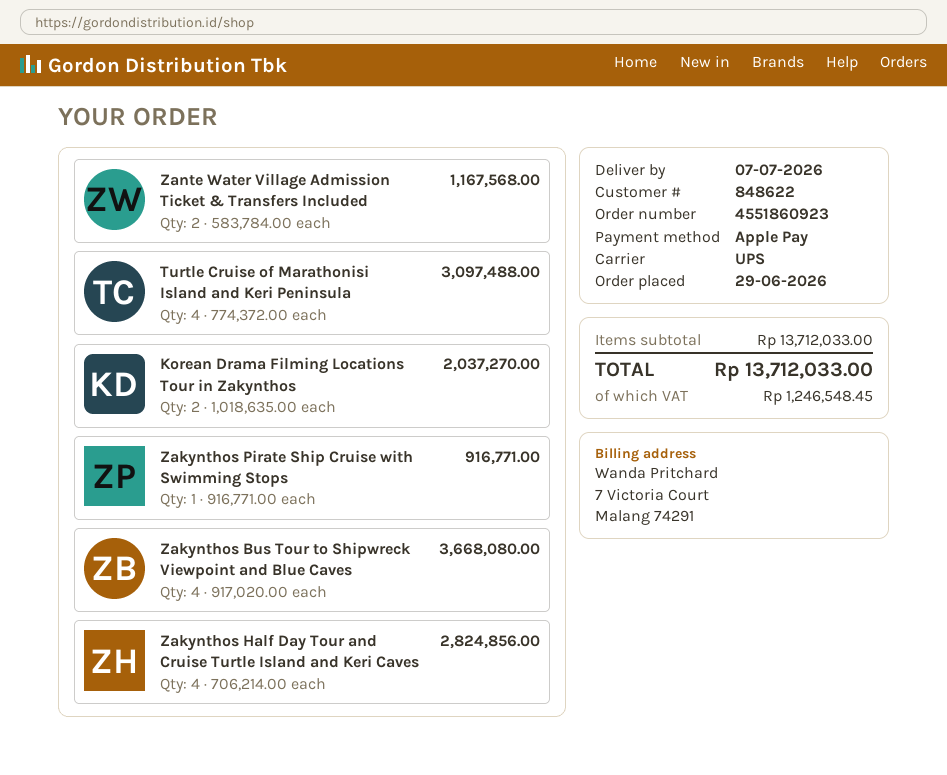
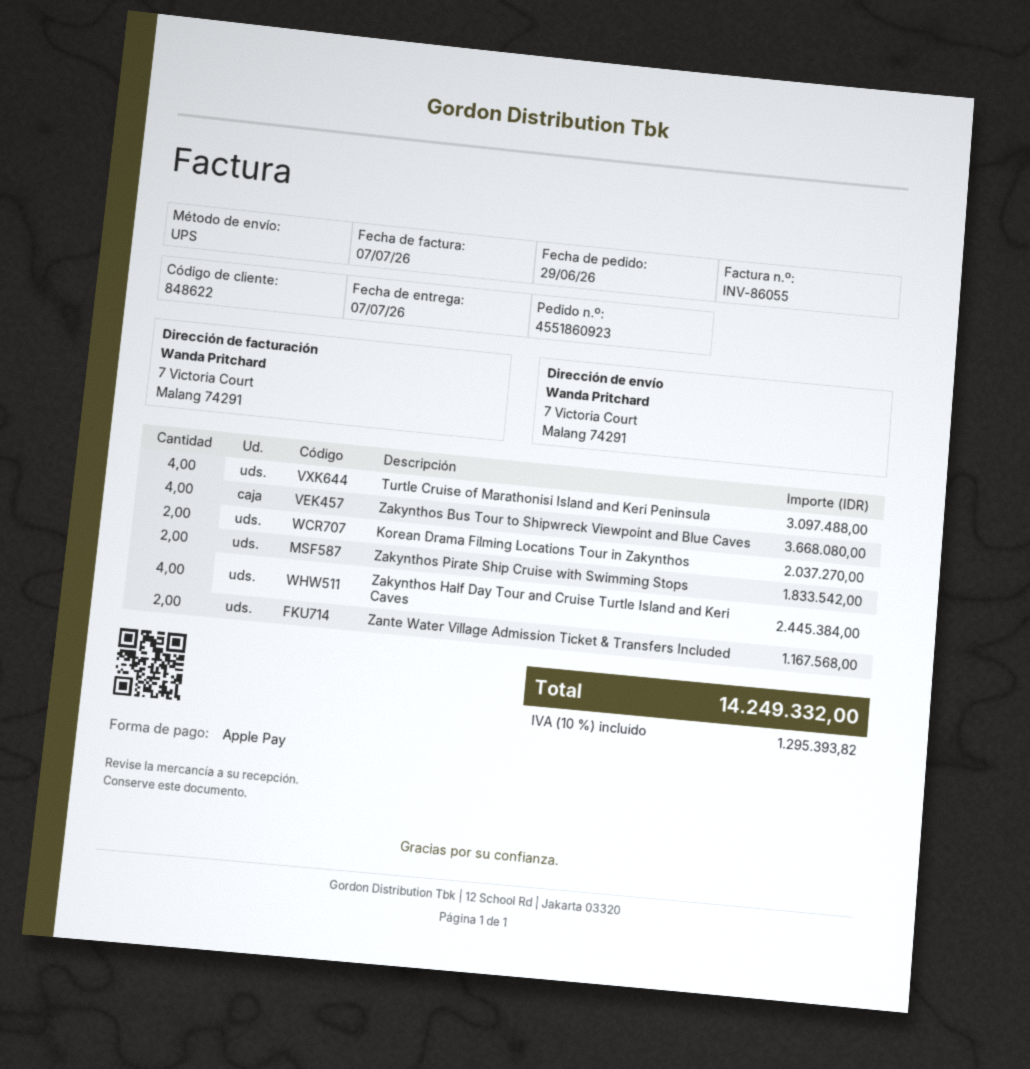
Zakynthos Pirate Ship Cruise with Swimming Stops: 1 for 916771.00 -> 2 for 1833542.00
Zakynthos Half Day Tour and Cruise Turtle Island and Keri Caves: 4 for 2824856.00 -> 4 for 2445384.00
tax: 1246548.45 -> 1295393.82
total: 13712033.00 -> 14249332.00

